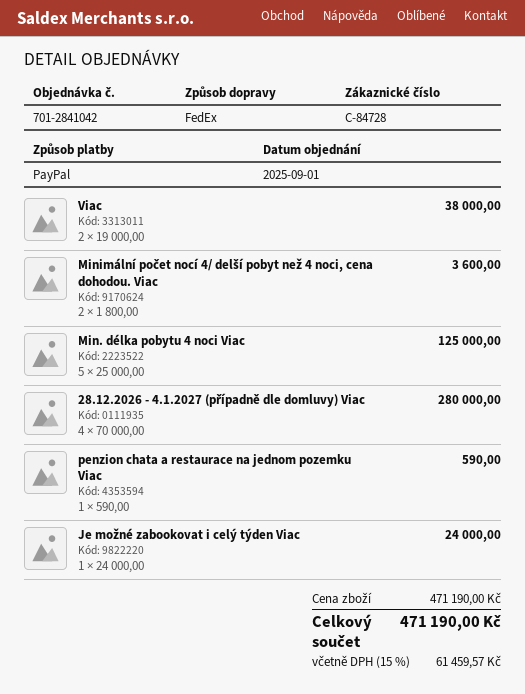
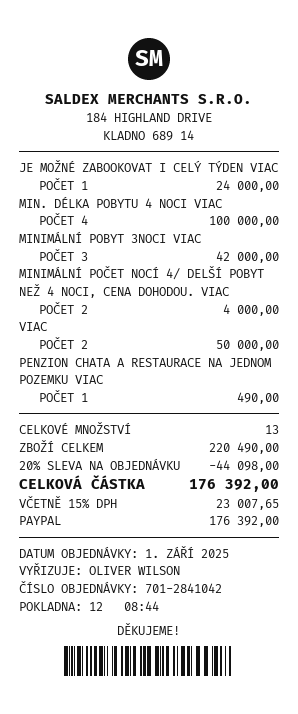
Viac: 2 for 38000.00 -> 2 for 50000.00
Minimální počet nocí 4/ delší pobyt než 4 noci, cena dohodou. Viac: 2 for 3600.00 -> 2 for 4000.00
Min. délka pobytu 4 noci Viac: 5 for 125000.00 -> 4 for 100000.00
28.12.2026 - 4.1.2027 (případně dle domluvy) Viac: 4 for 280000.00 -> none
penzion chata a restaurace na jednom pozemku Viac: 1 for 590.00 -> 1 for 490.00
MINIMÁLNÍ POBYT 3NOCI VIAC: none -> 3 for 42000.00
subtotal: 471190.00 -> 220490.00
discount: none -> 20% = 44098.00
tax: 15% = 61459.57 -> 15% = 23007.65
total: 471190.00 -> 176392.00

